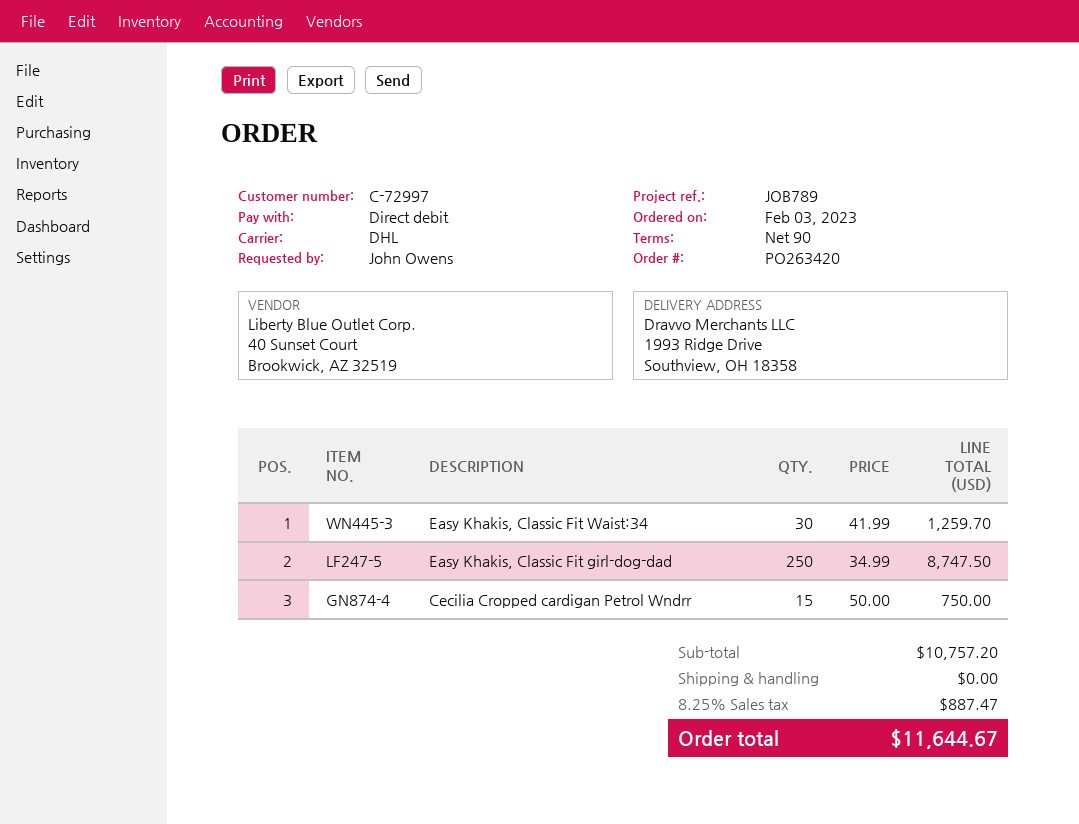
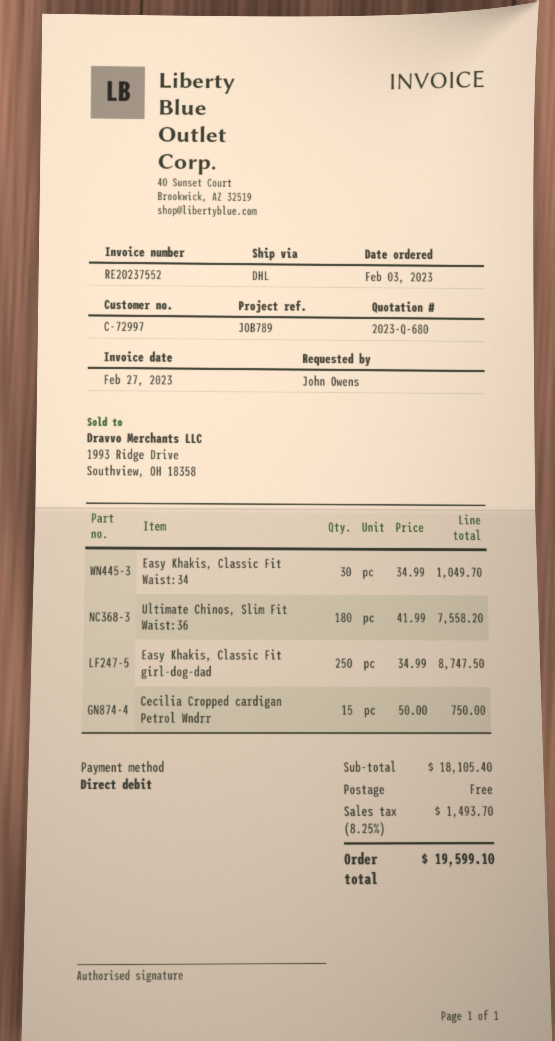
Easy Khakis, Classic Fit Waist:34: 30 x 41.99 = 1259.70 -> 30 x 34.99 = 1049.70
Ultimate Chinos, Slim Fit Waist:36: none -> 180 x 41.99 = 7558.20
subtotal: 10757.20 -> 18105.40
tax: 8.25% = 887.47 -> 8.25% = 1493.70
total: 11644.67 -> 19599.10

